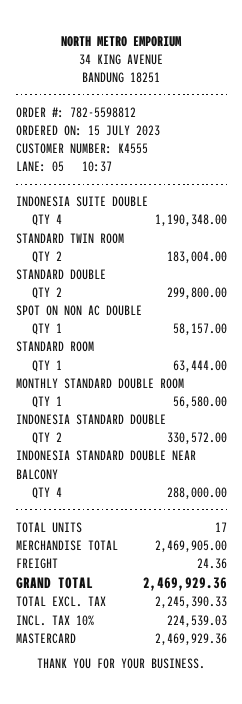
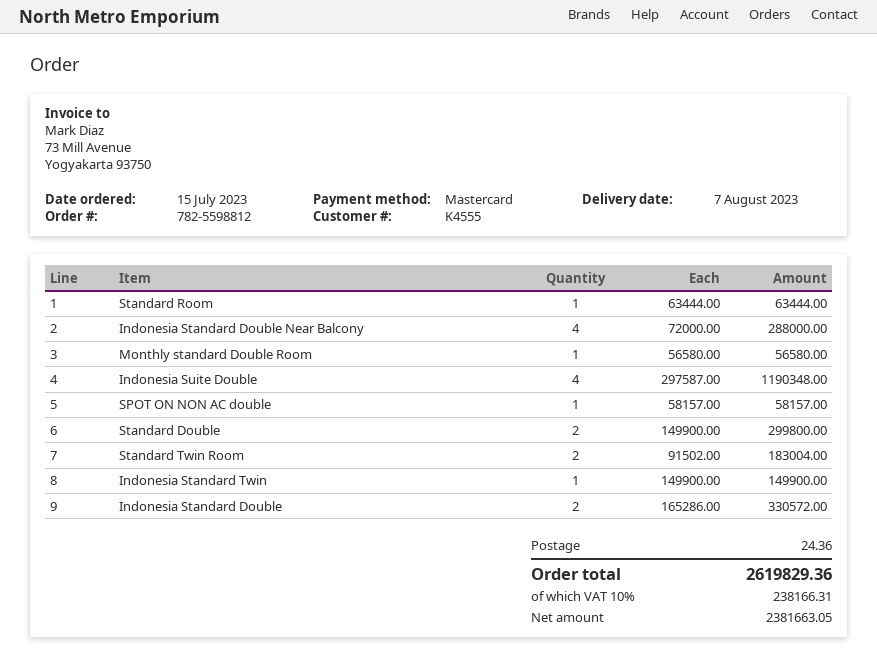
Indonesia Standard Twin: none -> 1 for 149900.00
net: 2245390.33 -> 2381663.05
tax: 10% = 224539.03 -> 10% = 238166.31
total: 2469929.36 -> 2619829.36

